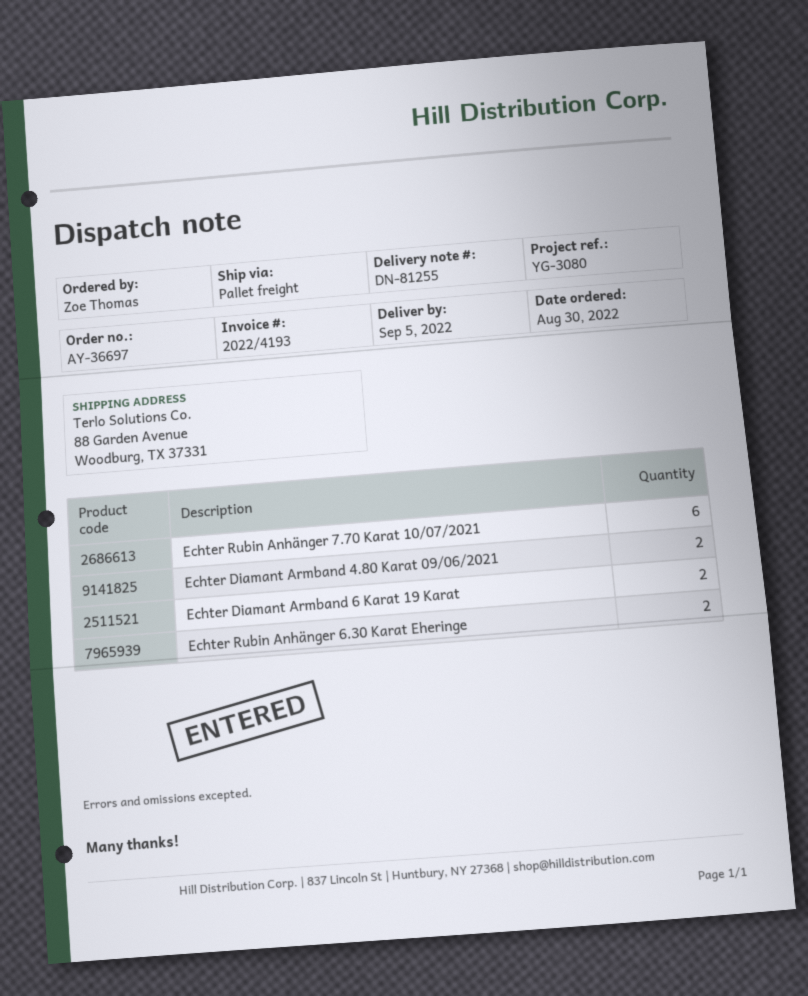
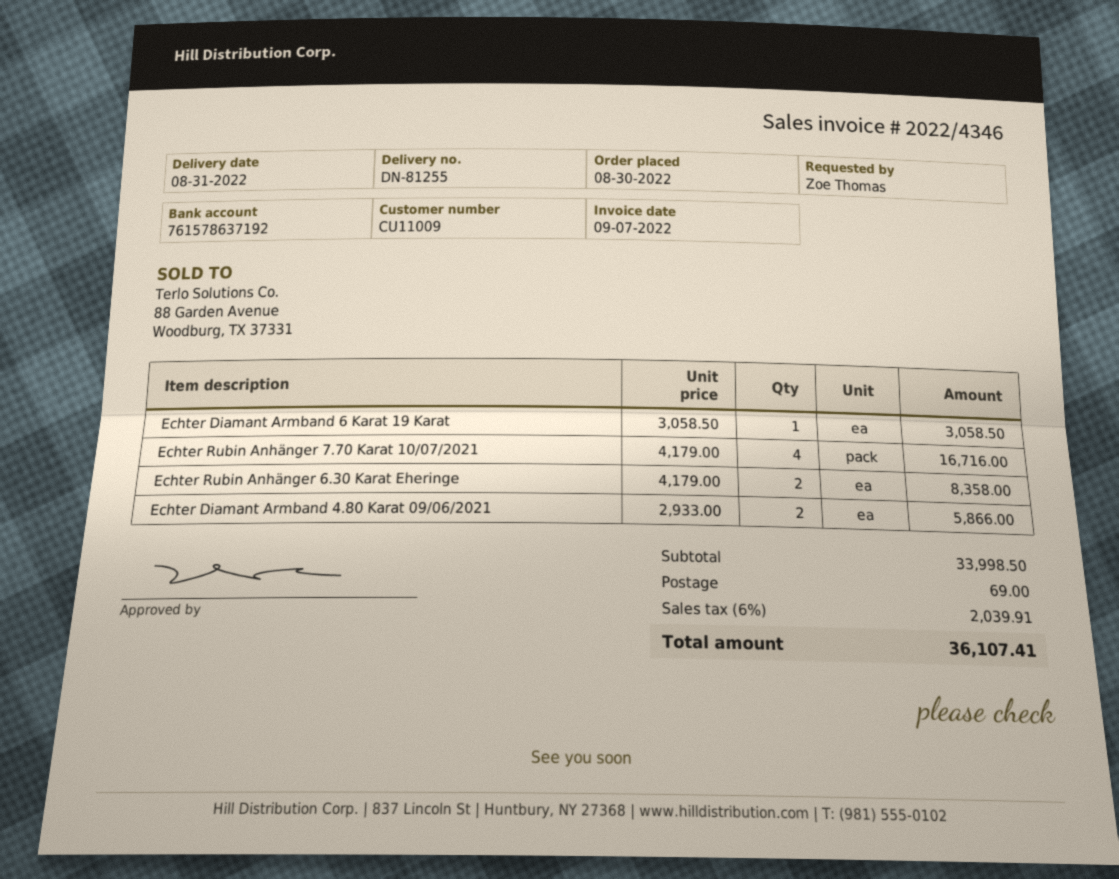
delivery date: 2022-09-05 -> 2022-08-31
invoice number: 2022/4193 -> 2022/4346
Echter Rubin Anhänger 7.70 Karat 10/07/2021: 6 -> 4
Echter Diamant Armband 6 Karat 19 Karat: 2 -> 1

